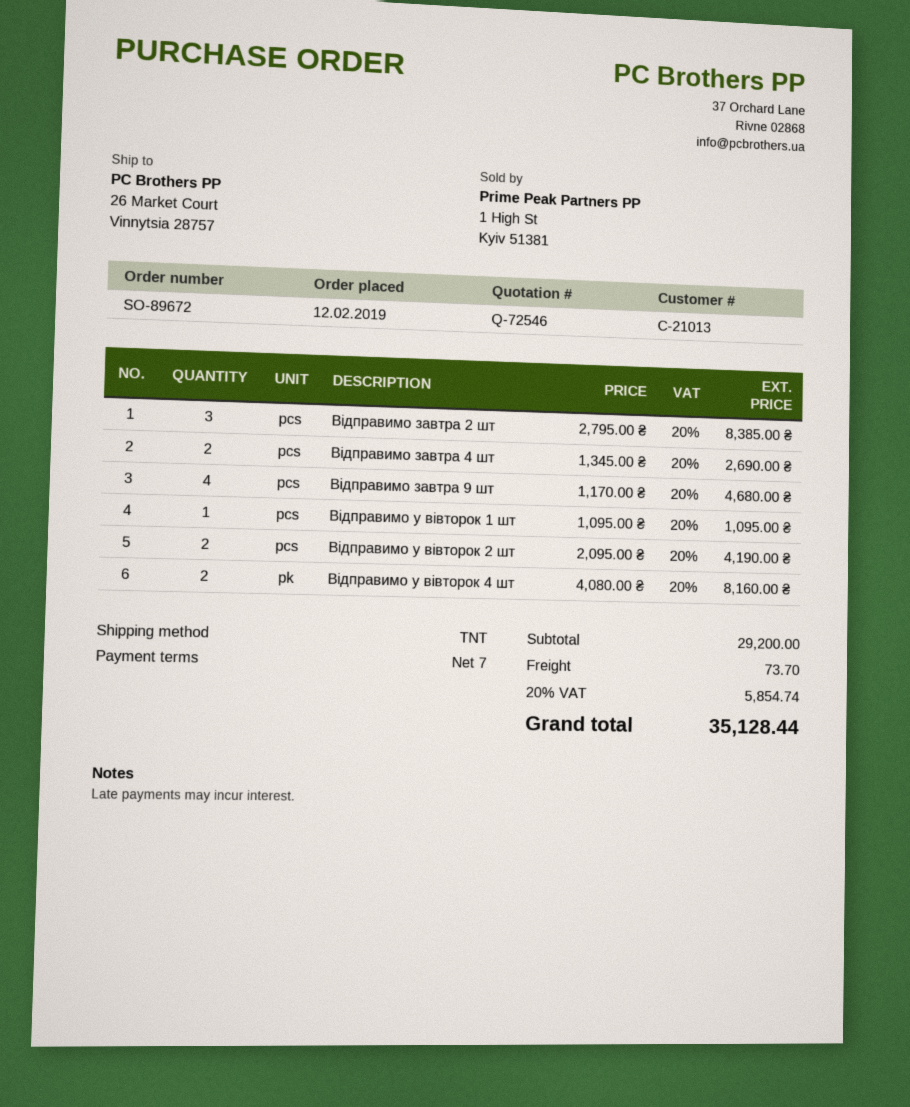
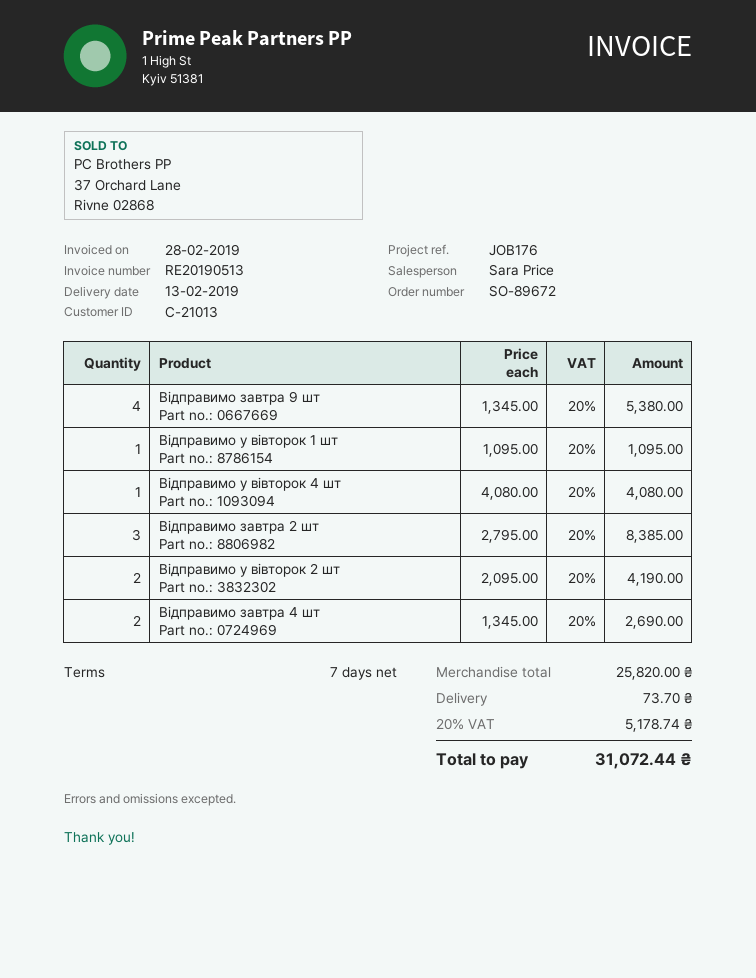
Відправимо завтра 9 шт: 4 x 1170.00 = 4680.00 -> 4 x 1345.00 = 5380.00
Відправимо у вівторок 4 шт: 2 x 4080.00 = 8160.00 -> 1 x 4080.00 = 4080.00
subtotal: 29200.00 -> 25820.00
tax: 20% = 5854.74 -> 20% = 5178.74
total: 35128.44 -> 31072.44

